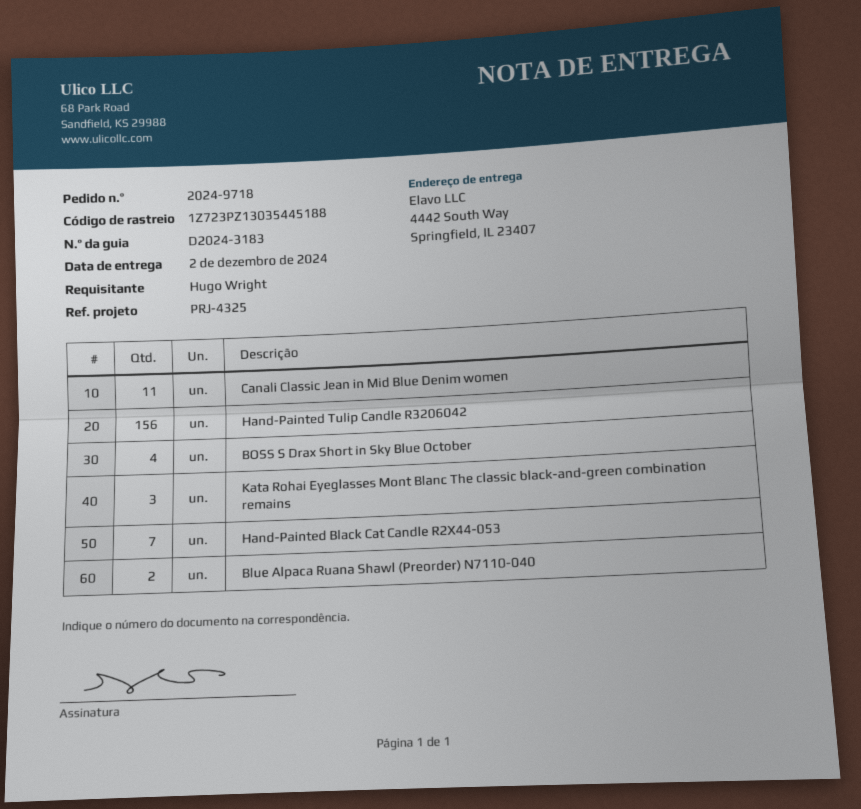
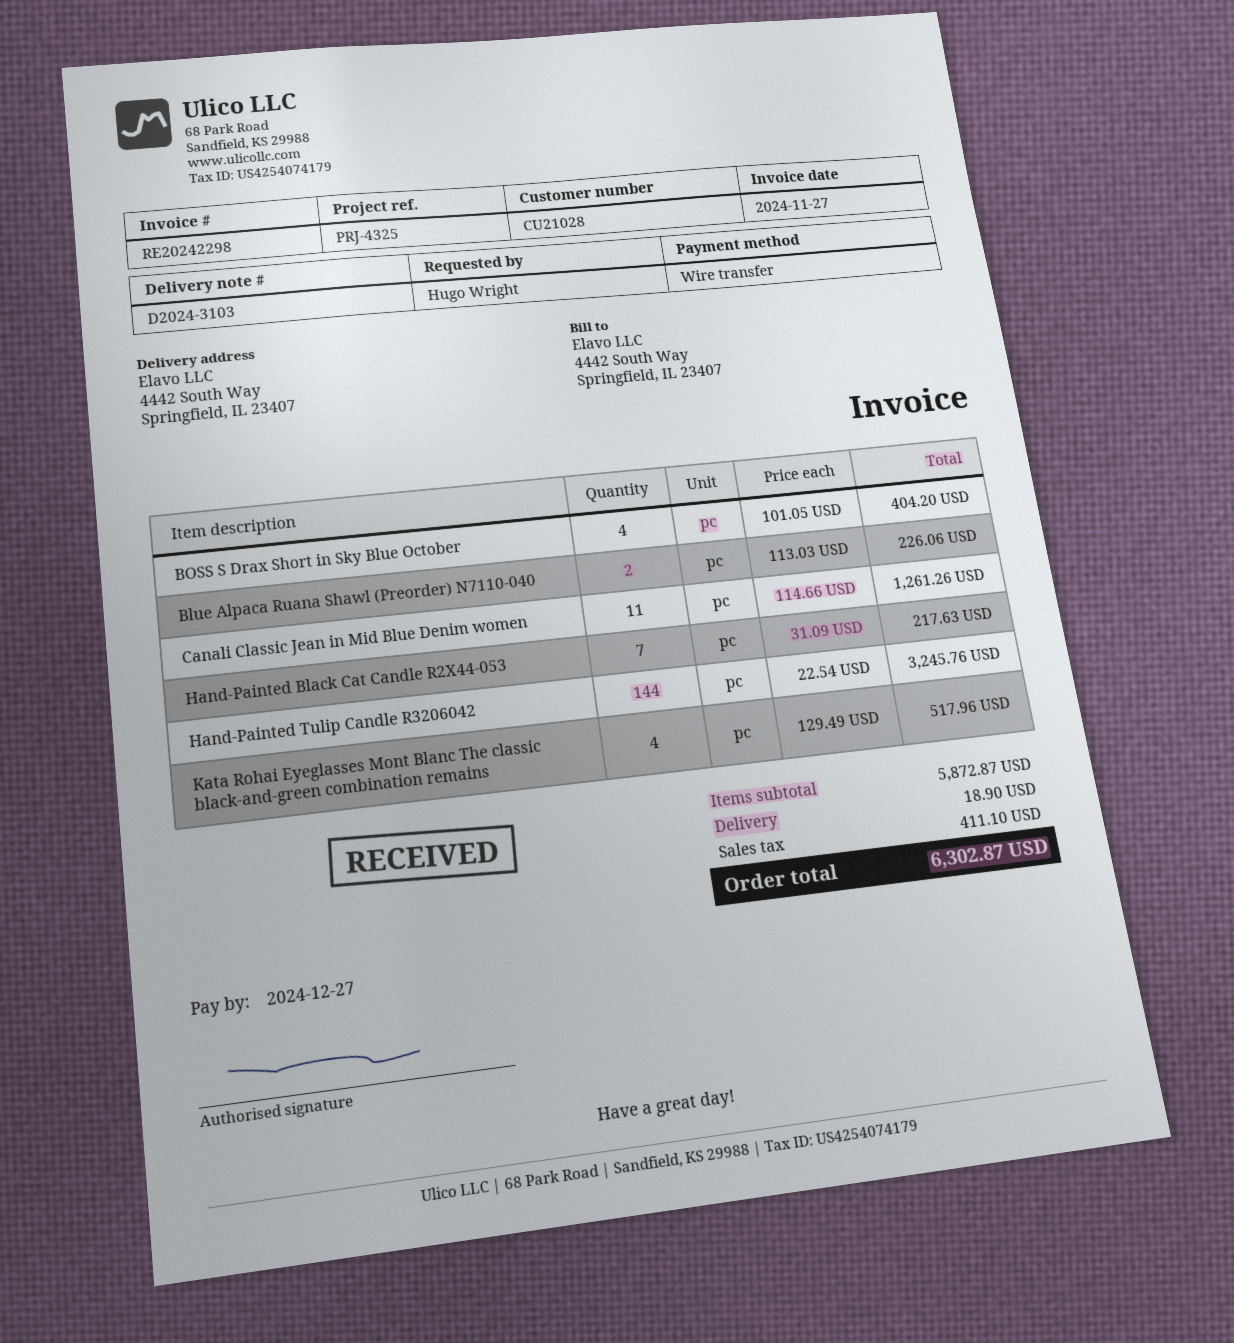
delivery note number: D2024-3183 -> D2024-3103
Hand-Painted Tulip Candle R3206042: 156 -> 144
Kata Rohai Eyeglasses Mont Blanc The classic black-and-green combination remains: 3 -> 4

